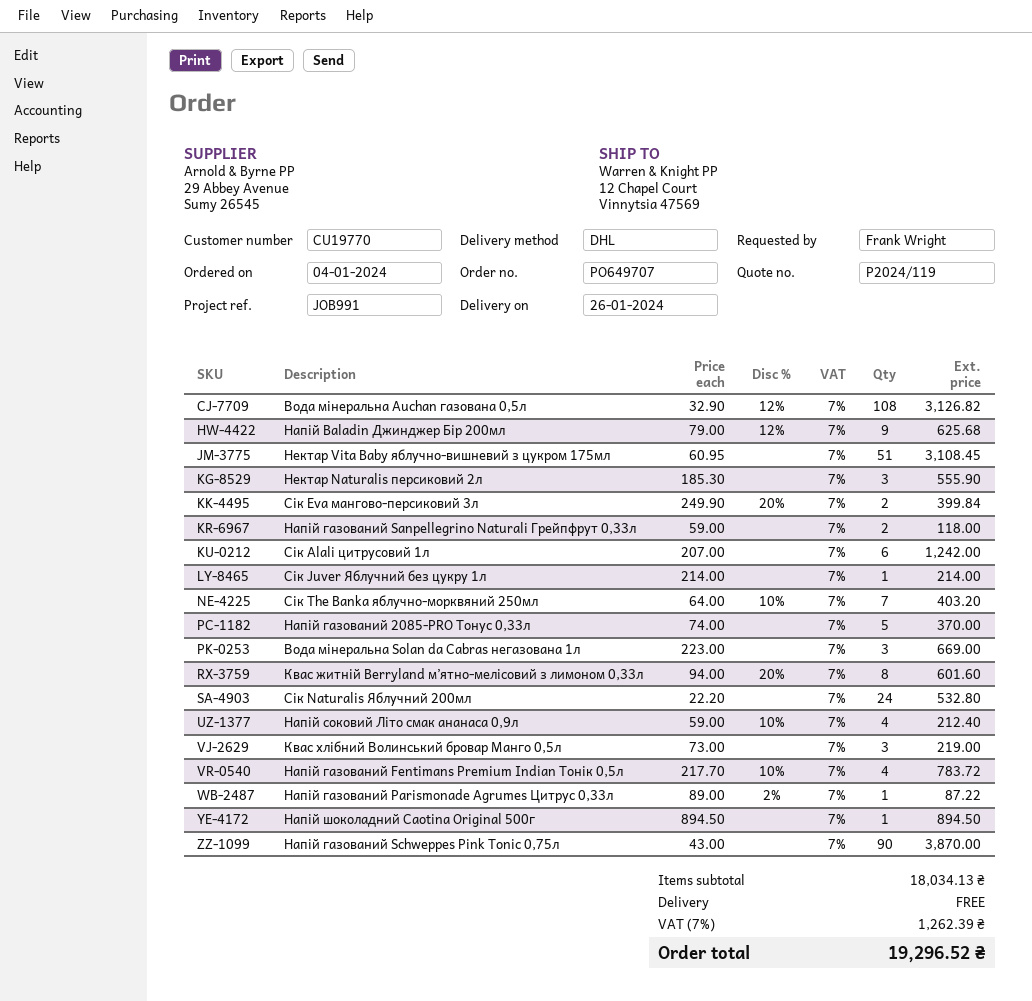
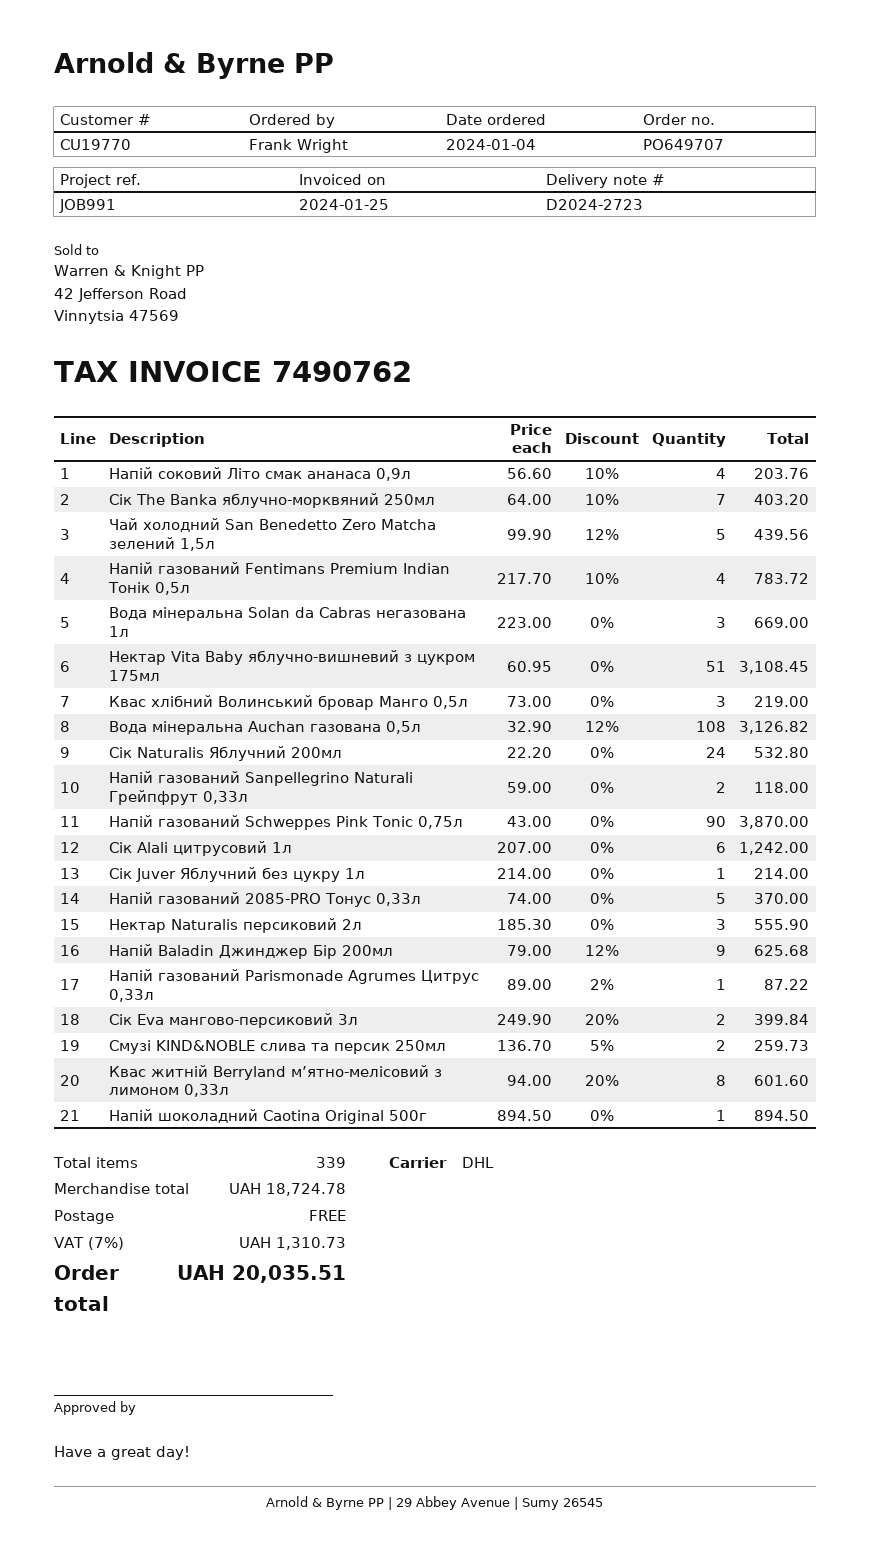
Напій соковий Літо смак ананаса 0,9л: 4 x 59.00 - 10% = 212.40 -> 4 x 56.60 - 10% = 203.76
Чай холодний San Benedetto Zero Matcha зелений 1,5л: none -> 5 x 99.90 - 12% = 439.56
Смузі KIND&NOBLE слива та персик 250мл: none -> 2 x 136.70 - 5% = 259.73
subtotal: 18034.13 -> 18724.78
tax: 7% = 1262.39 -> 7% = 1310.73
total: 19296.52 -> 20035.51

